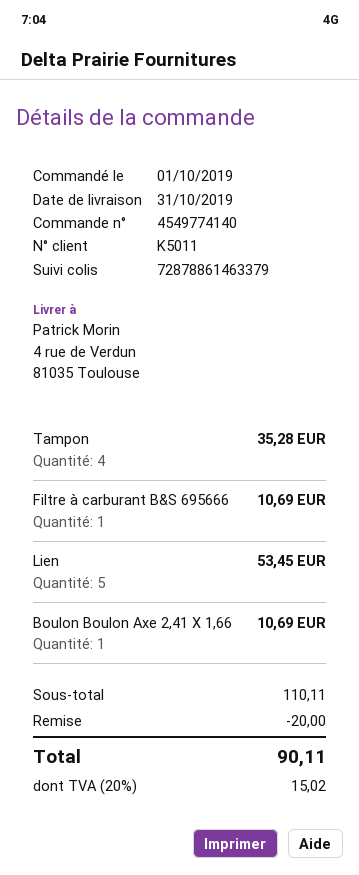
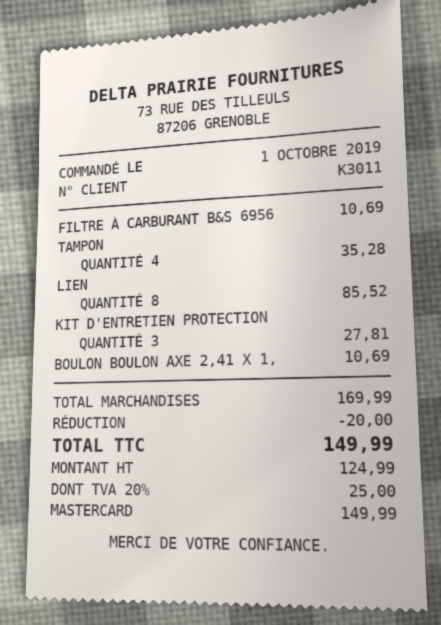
customer number: K5011 -> K3011
Lien: 5 for 53.45 -> 8 for 85.52
KIT D'ENTRETIEN PROTECTION: none -> 3 for 27.81
subtotal: 110.11 -> 169.99
tax: 20% = 15.02 -> 20% = 25.00
total: 90.11 -> 149.99

